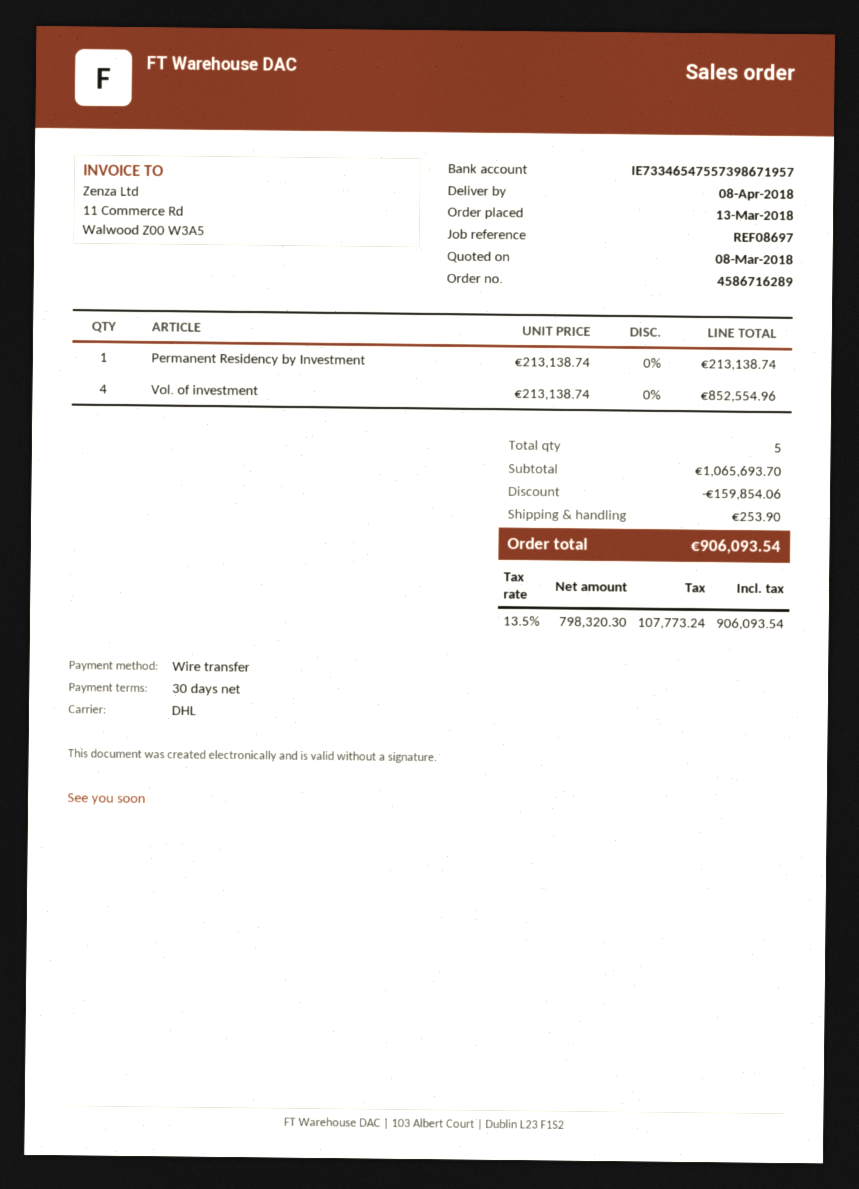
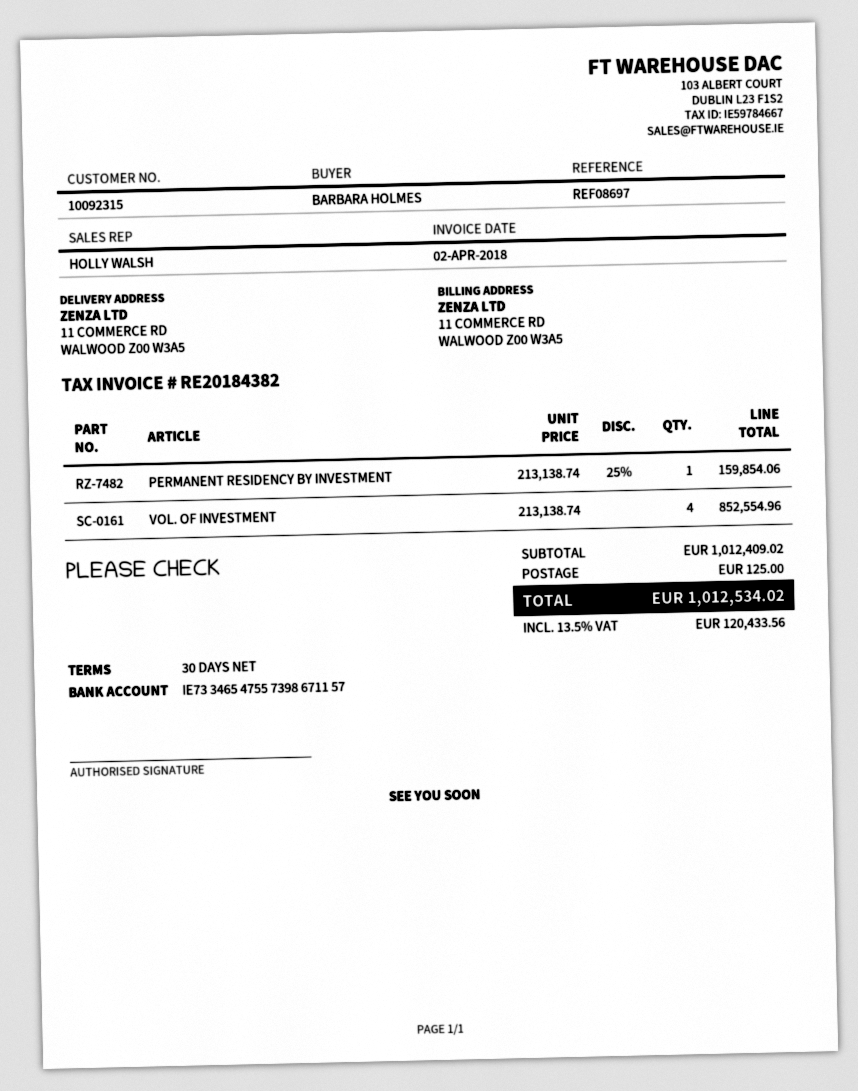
bank account: IE73346547557398671957 -> IE73346547557398671157
Permanent Residency by Investment: 1 x 213138.74 = 213138.74 -> 1 x 213138.74 - 25% = 159854.06
subtotal: 1065693.70 -> 1012409.02
discount: 159854.06 -> none
shipping: 253.90 -> 125.00
tax: 13.5% = 107773.24 -> 13.5% = 120433.56
total: 906093.54 -> 1012534.02

